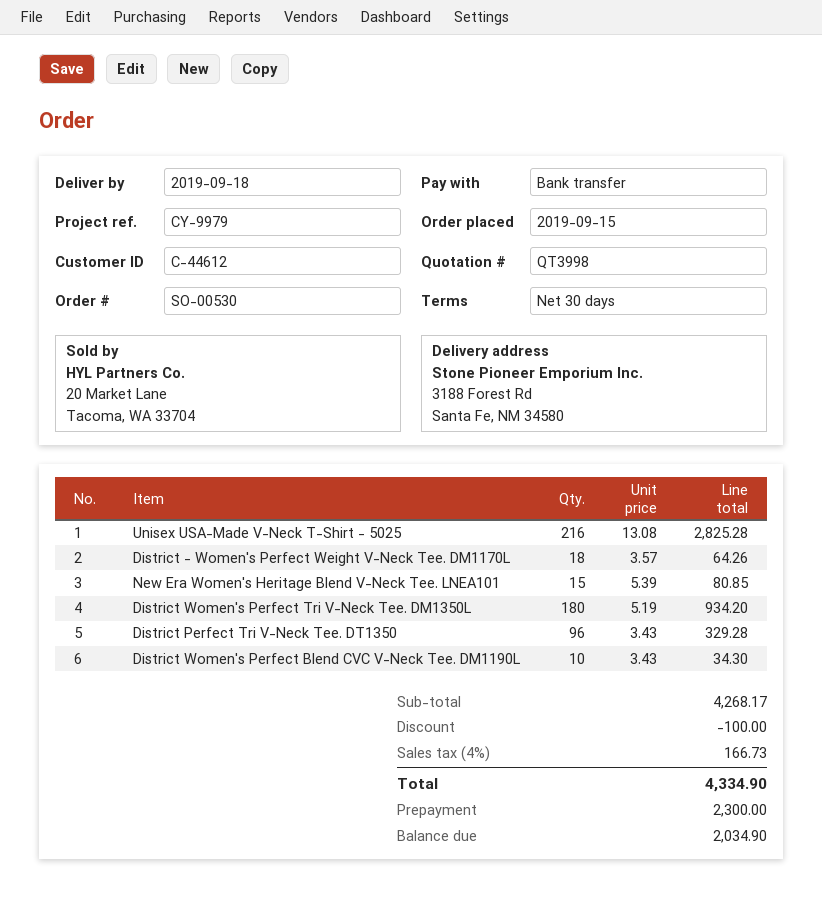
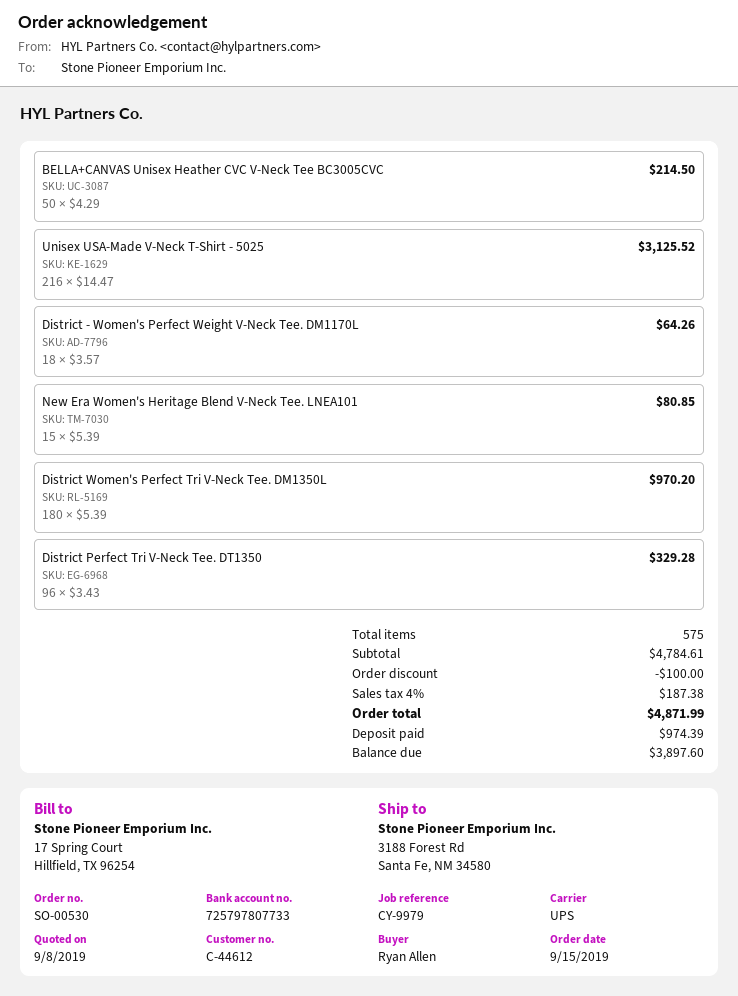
Unisex USA-Made V-Neck T-Shirt - 5025: 216 x 13.08 = 2825.28 -> 216 x 14.47 = 3125.52
District Women's Perfect Tri V-Neck Tee. DM1350L: 180 x 5.19 = 934.20 -> 180 x 5.39 = 970.20
District Women's Perfect Blend CVC V-Neck Tee. DM1190L: 10 x 3.43 = 34.30 -> none
BELLA+CANVAS Unisex Heather CVC V-Neck Tee BC3005CVC: none -> 50 x 4.29 = 214.50
subtotal: 4268.17 -> 4784.61
tax: 4% = 166.73 -> 4% = 187.38
total: 4334.90 -> 4871.99
deposit: 2300.00 -> 974.39
balance: 2034.90 -> 3897.60

